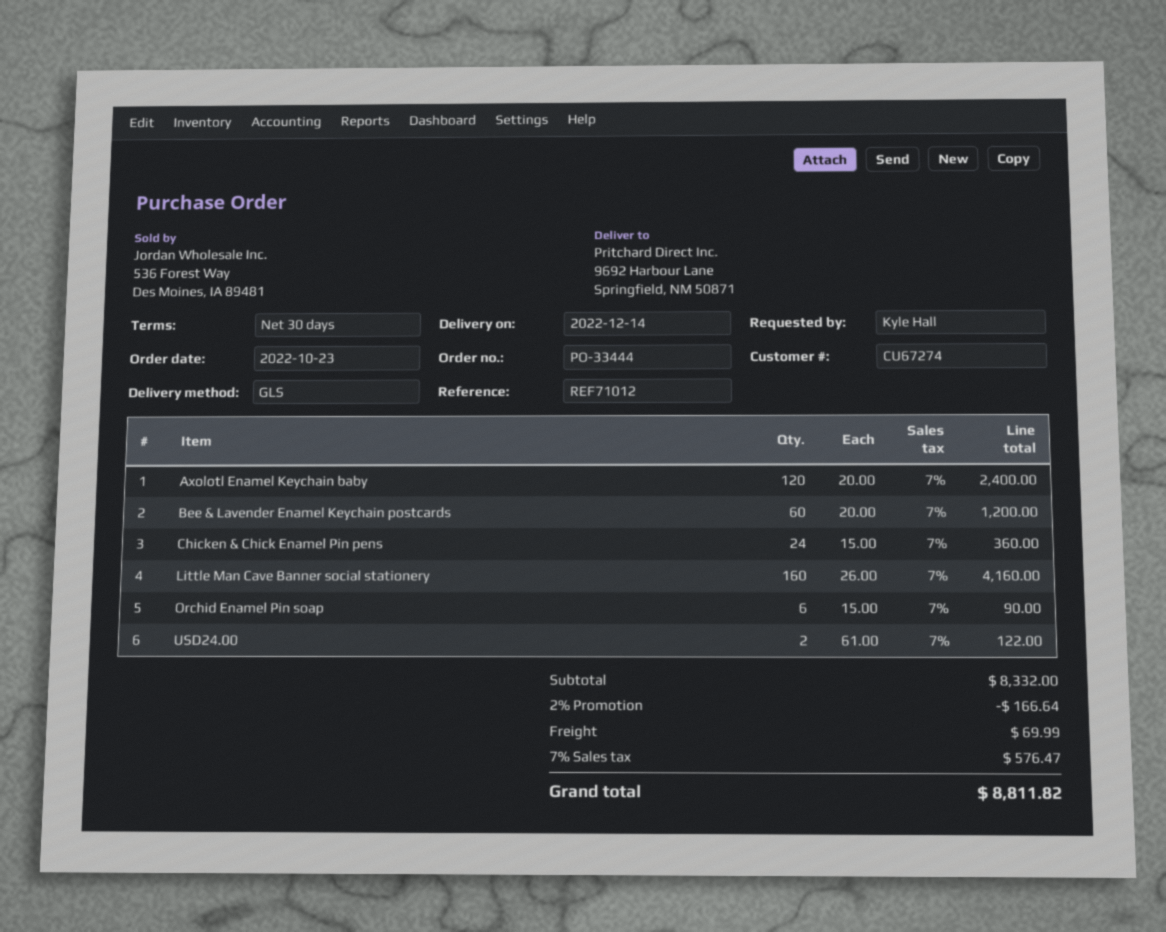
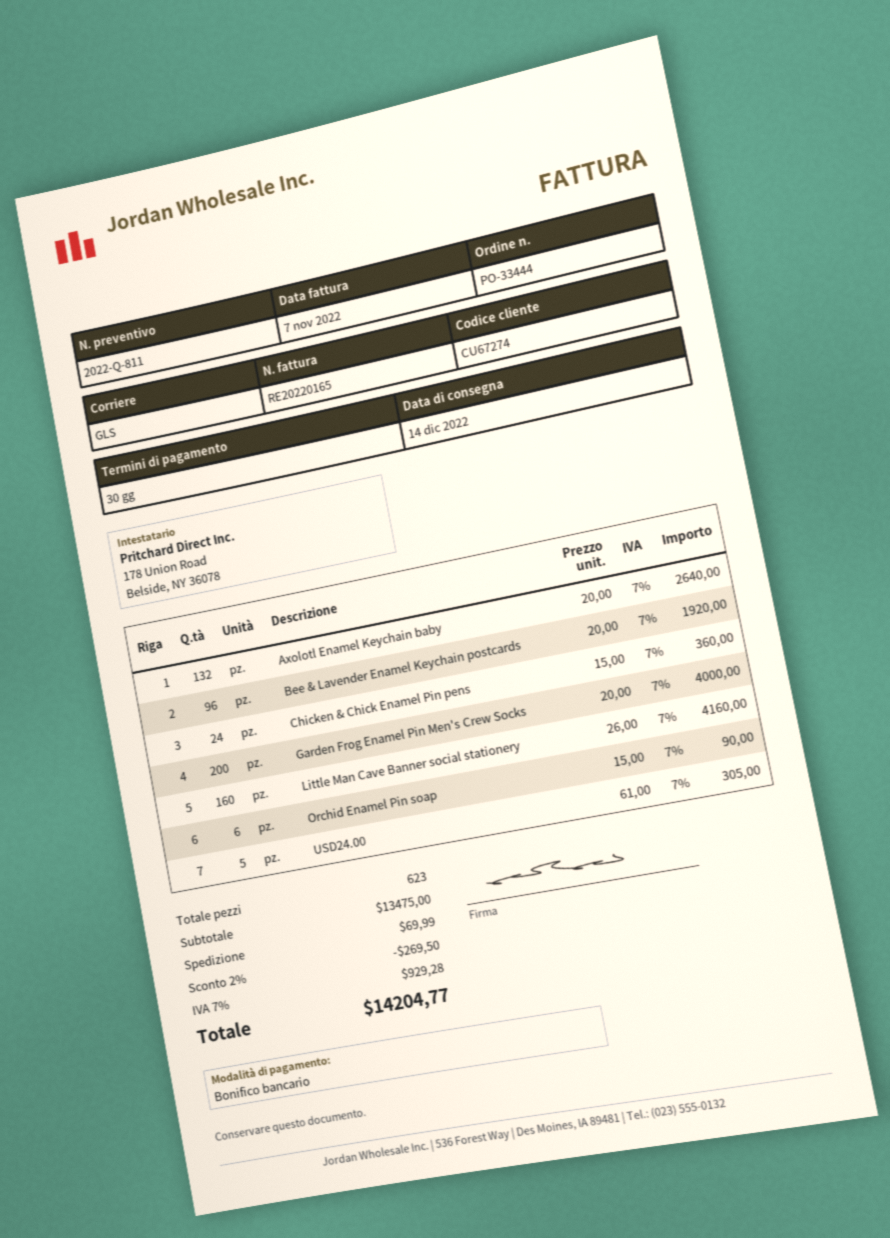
Axolotl Enamel Keychain baby: 120 x 20.00 = 2400.00 -> 132 x 20.00 = 2640.00
Bee & Lavender Enamel Keychain postcards: 60 x 20.00 = 1200.00 -> 96 x 20.00 = 1920.00
USD24.00: 2 x 61.00 = 122.00 -> 5 x 61.00 = 305.00
Garden Frog Enamel Pin Men's Crew Socks: none -> 200 x 20.00 = 4000.00
subtotal: 8332.00 -> 13475.00
discount: 2% = 166.64 -> 2% = 269.50
tax: 7% = 576.47 -> 7% = 929.28
total: 8811.82 -> 14204.77

